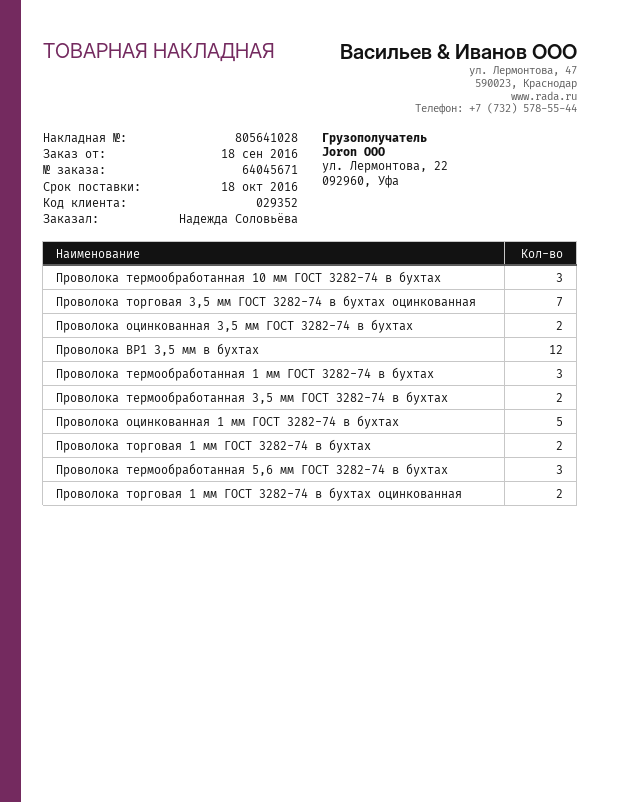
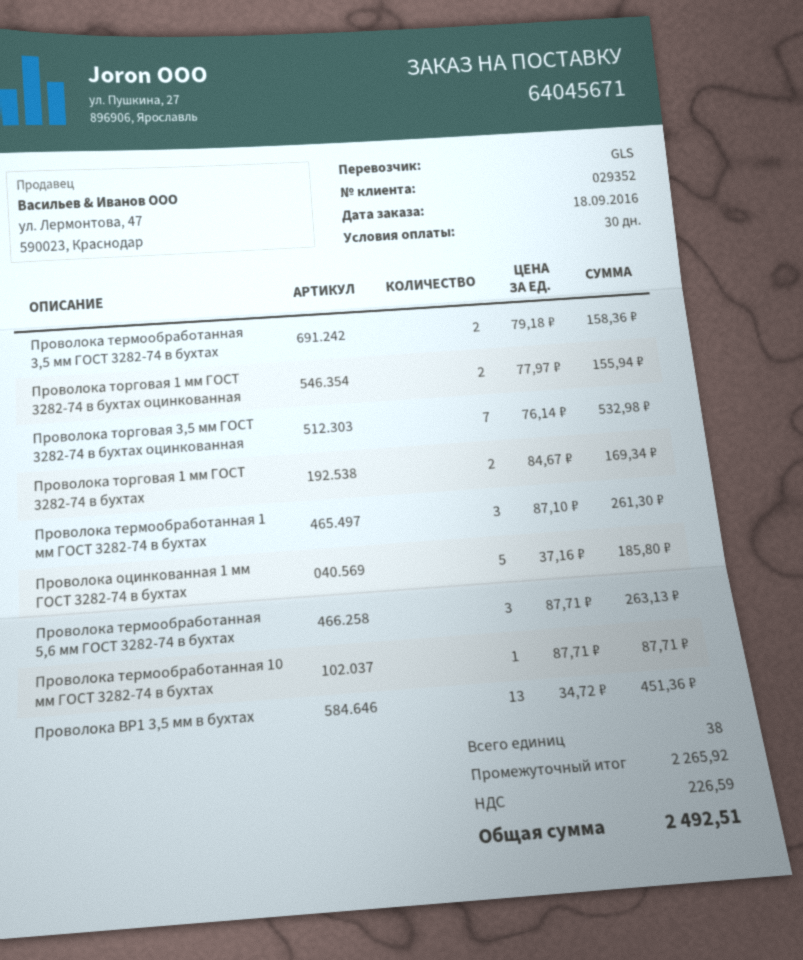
Проволока термообработанная 10 мм ГОСТ 3282-74 в бухтах: 3 -> 1
Проволока оцинкованная 3,5 мм ГОСТ 3282-74 в бухтах: 2 -> none
Проволока ВР1 3,5 мм в бухтах: 12 -> 13

